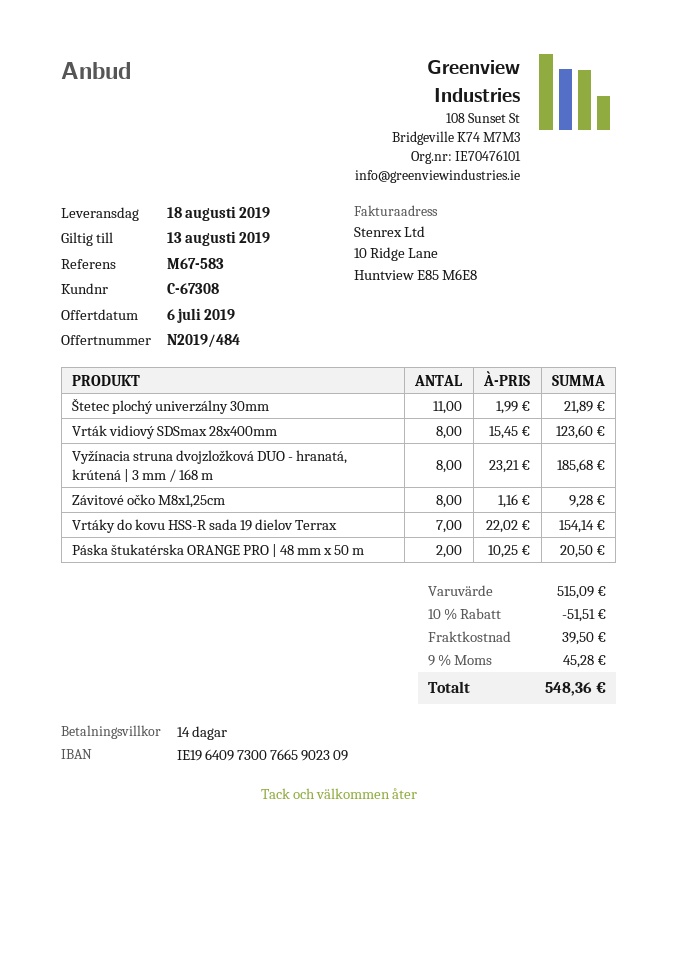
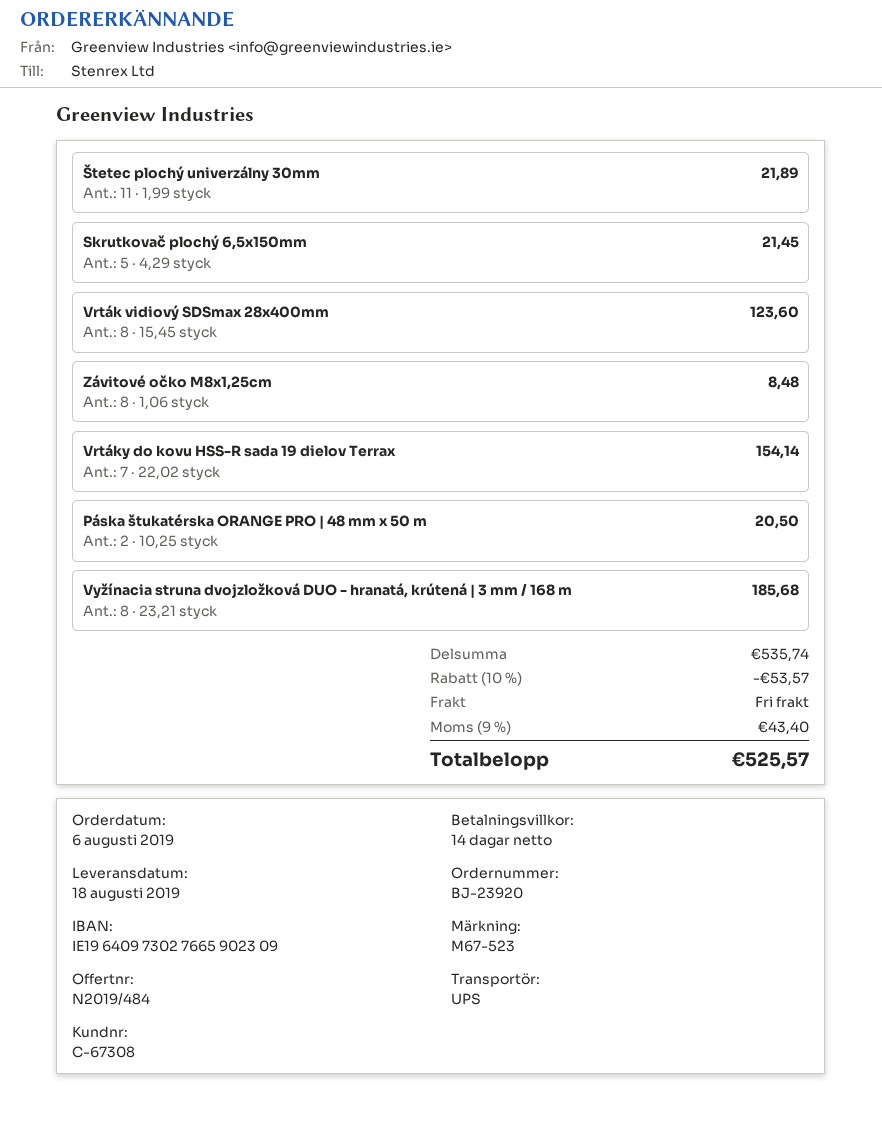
reference: M67-583 -> M67-523
bank account: IE19640973007665902309 -> IE19640973027665902309
Závitové očko M8x1,25cm: 8 x 1.16 = 9.28 -> 8 x 1.06 = 8.48
Skrutkovač plochý 6,5x150mm: none -> 5 x 4.29 = 21.45
subtotal: 515.09 -> 535.74
discount: 10% = 51.51 -> 10% = 53.57
shipping: 39.50 -> 0.00
tax: 9% = 45.28 -> 9% = 43.40
total: 548.36 -> 525.57

